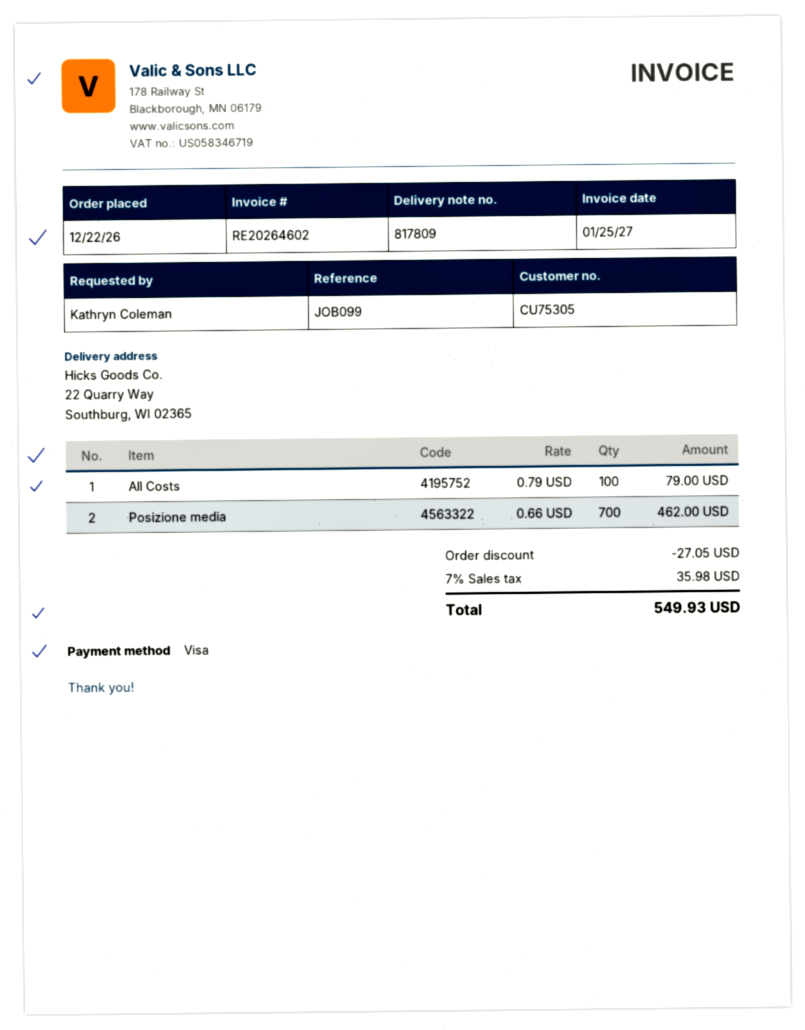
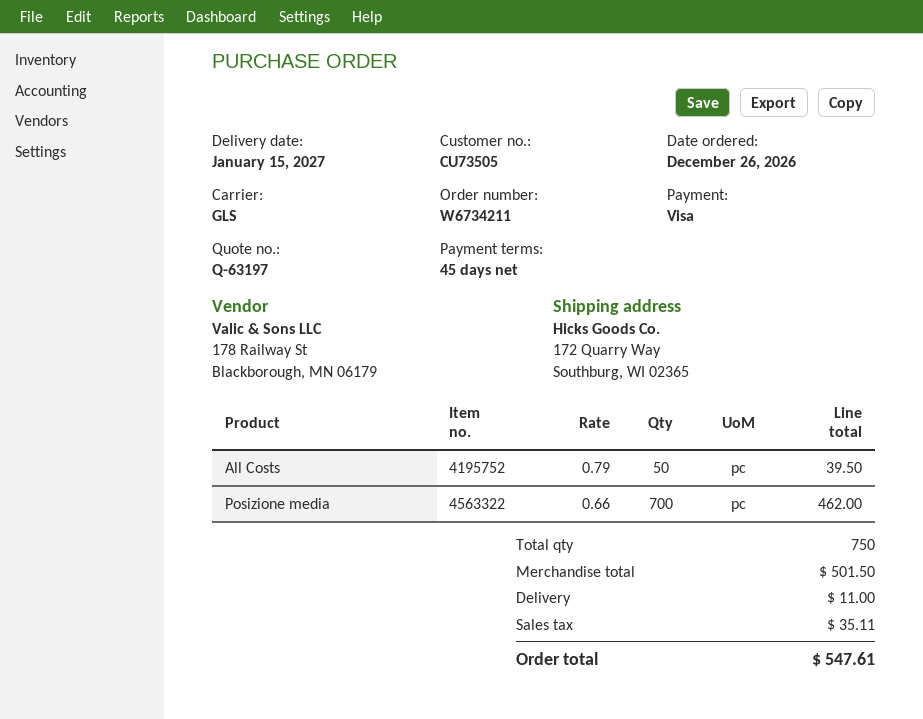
order date: 2026-12-22 -> 2026-12-26
customer number: CU75305 -> CU73505
ship to: 22 Quarry Way, Southburg, WI 02365 -> 172 Quarry Way, Southburg, WI 02365
All Costs: 100 x 0.79 = 79.00 -> 50 x 0.79 = 39.50
discount: 27.05 -> none
shipping: none -> 11.00
tax: 35.98 -> 35.11
total: 549.93 -> 547.61

